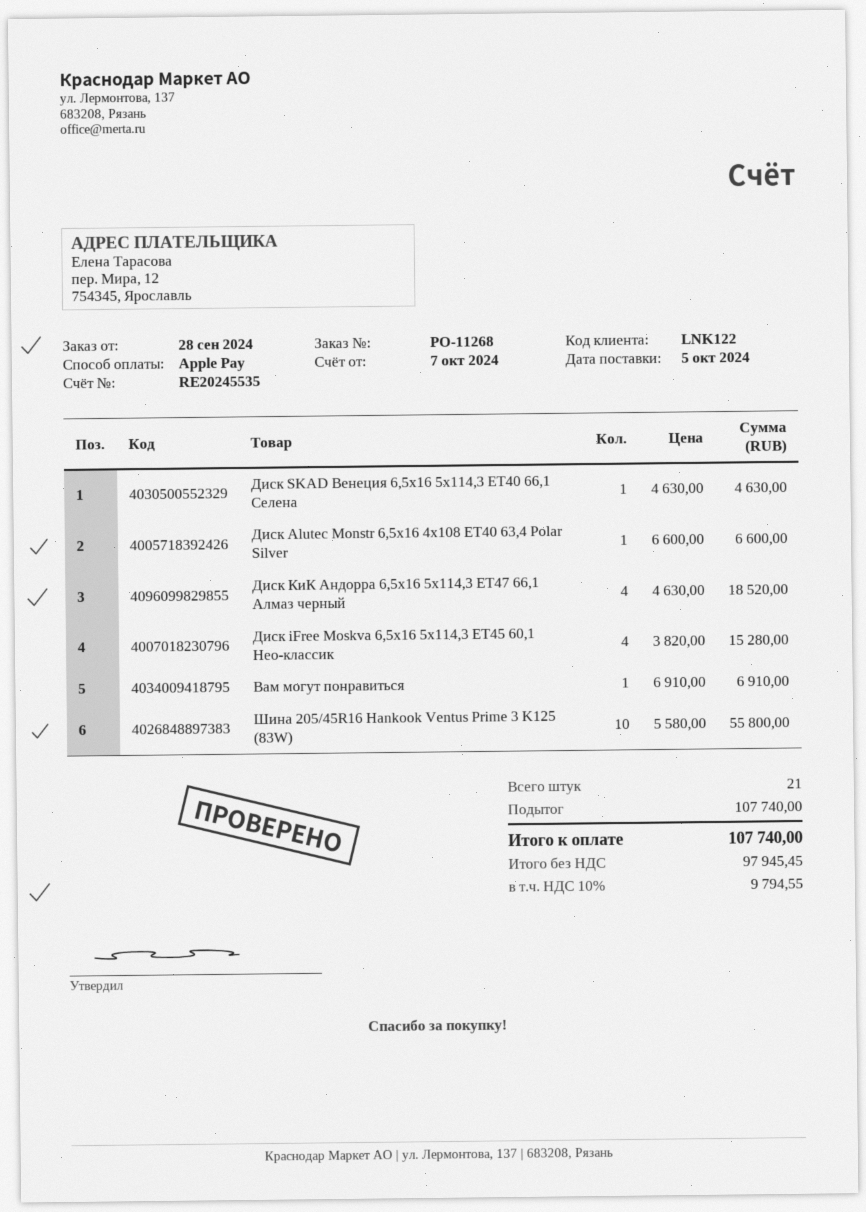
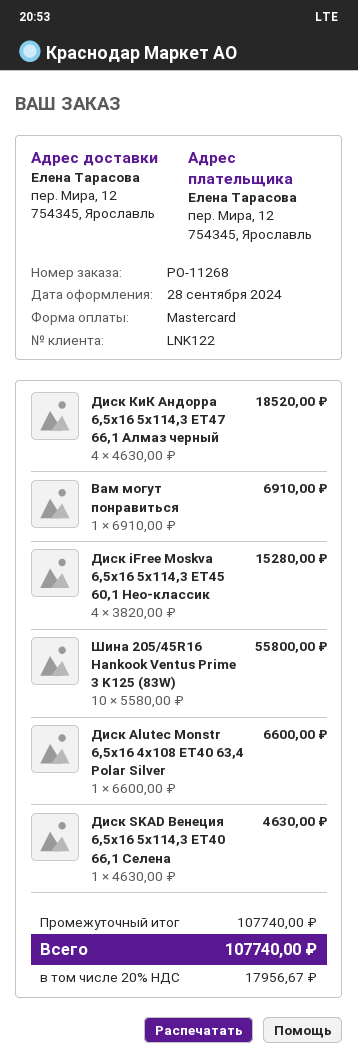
payment method: Apple Pay -> Mastercard
tax: 10% = 9794.55 -> 20% = 17956.67

